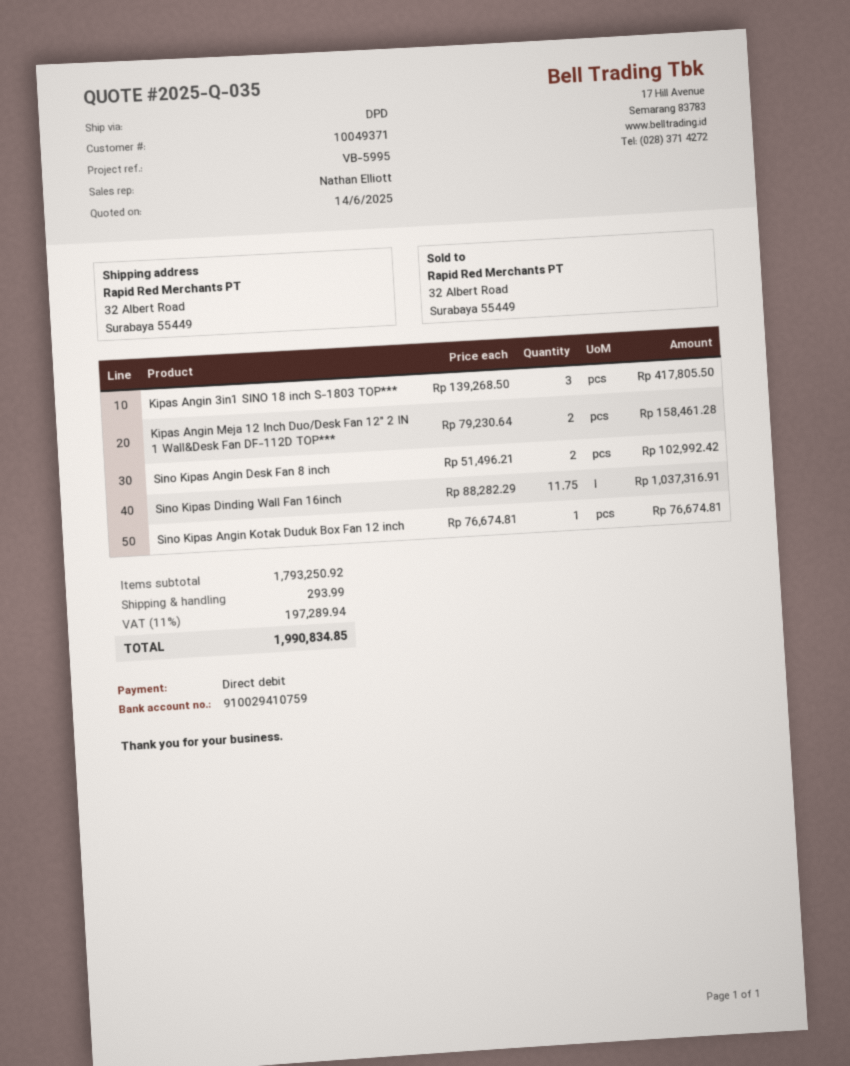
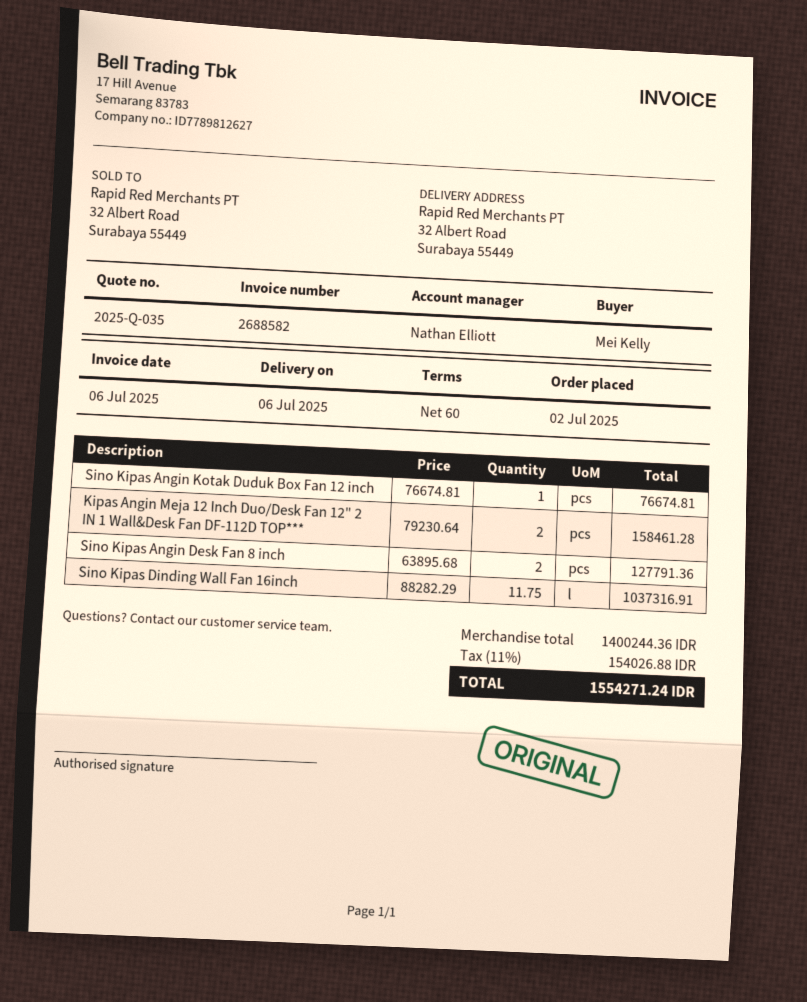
Kipas Angin 3in1 SINO 18 inch S-1803 TOP***: 3 x 139268.50 = 417805.50 -> none
Sino Kipas Angin Desk Fan 8 inch: 2 x 51496.21 = 102992.42 -> 2 x 63895.68 = 127791.36
subtotal: 1793250.92 -> 1400244.36
shipping: 293.99 -> none
tax: 11% = 197289.94 -> 11% = 154026.88
total: 1990834.85 -> 1554271.24

